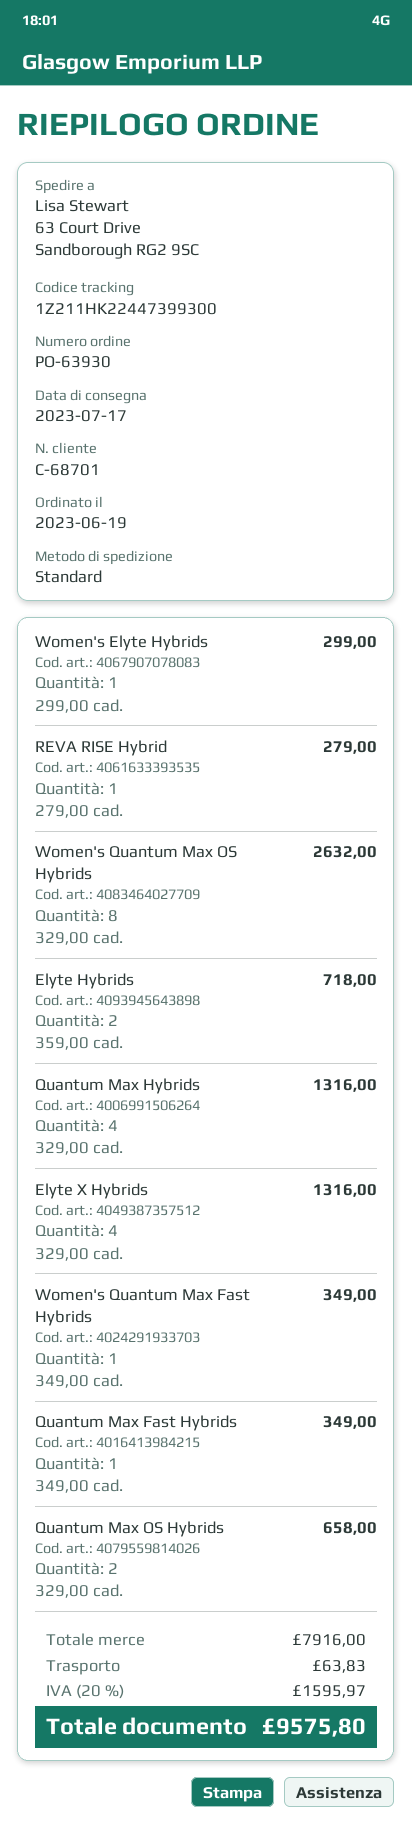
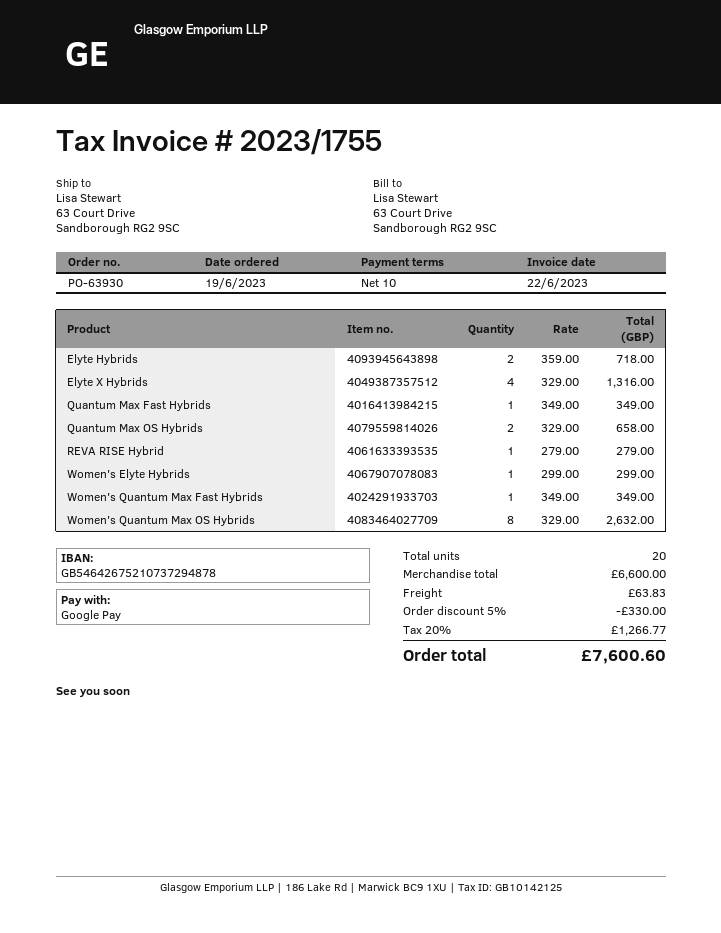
Quantum Max Hybrids: 4 x 329.00 = 1316.00 -> none
subtotal: 7916.00 -> 6600.00
discount: none -> 5% = 330.00
tax: 20% = 1595.97 -> 20% = 1266.77
total: 9575.80 -> 7600.60

